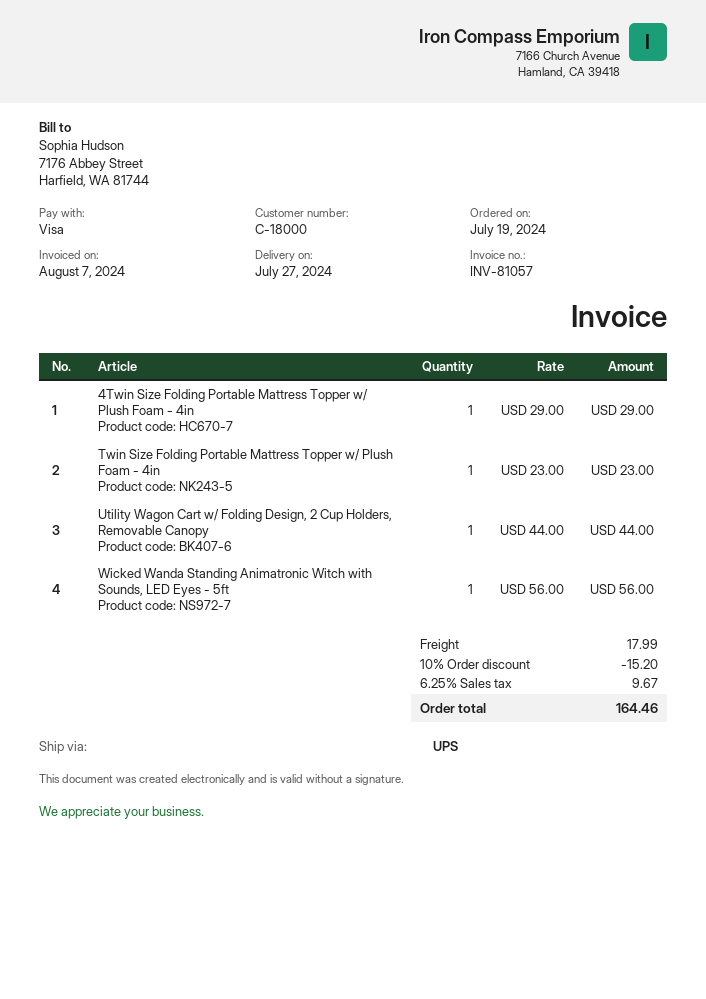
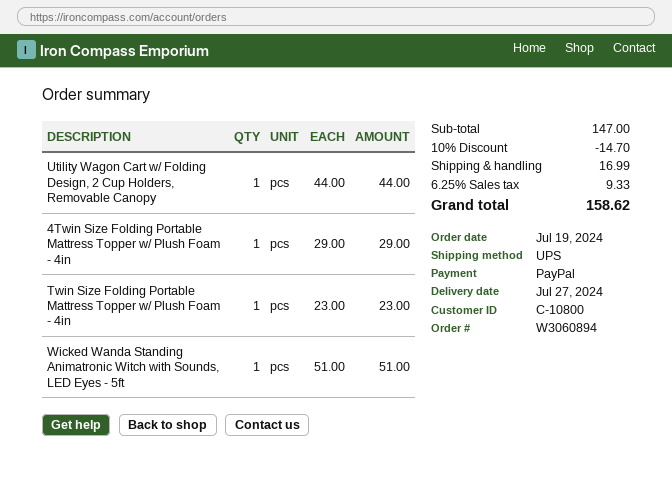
customer number: C-18000 -> C-10800
payment method: Visa -> PayPal
Wicked Wanda Standing Animatronic Witch with Sounds, LED Eyes - 5ft: 1 x 56.00 = 56.00 -> 1 x 51.00 = 51.00
discount: 10% = 15.20 -> 10% = 14.70
shipping: 17.99 -> 16.99
tax: 6.25% = 9.67 -> 6.25% = 9.33
total: 164.46 -> 158.62

